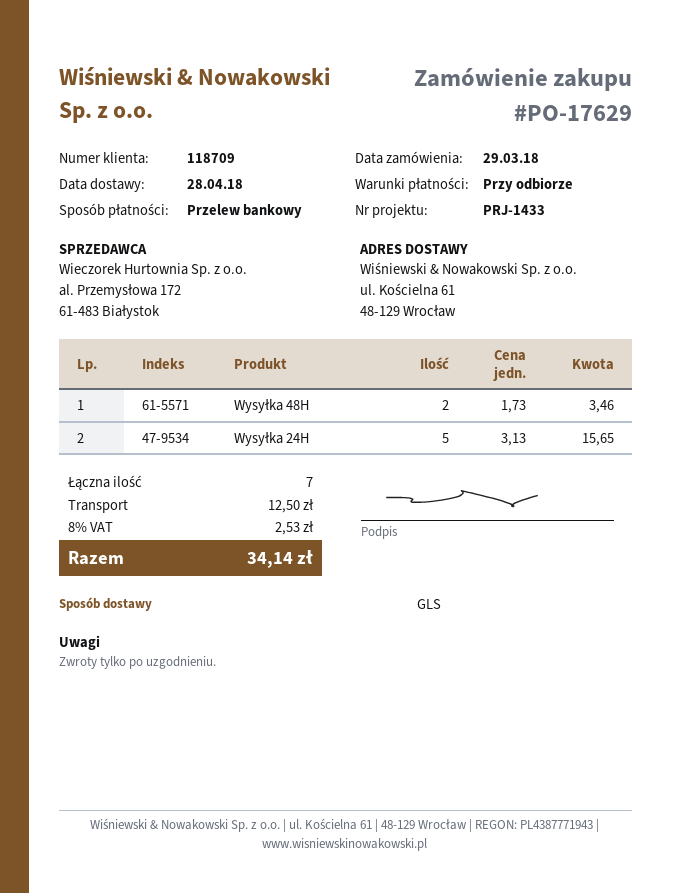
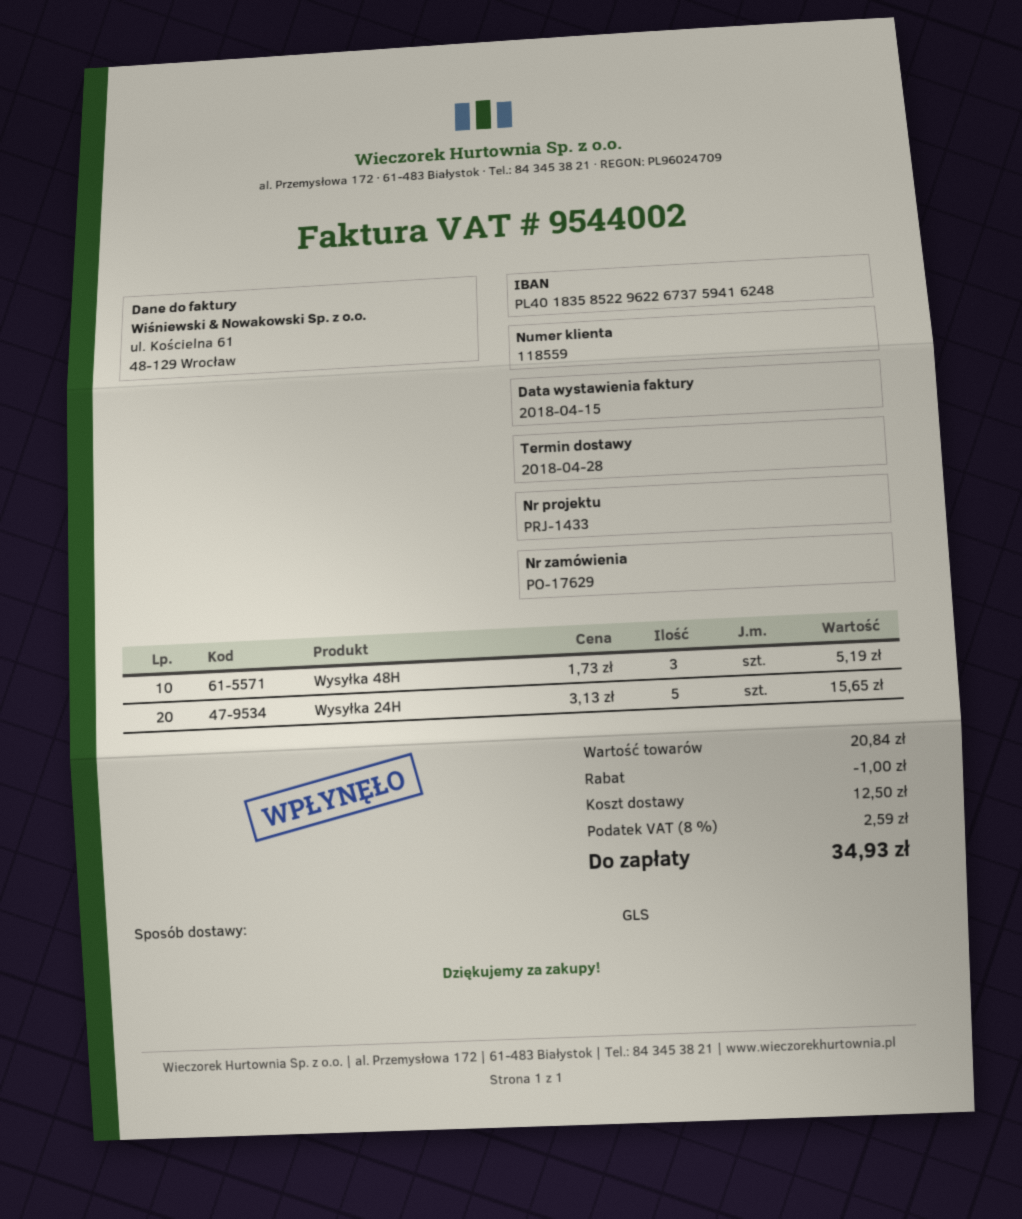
customer number: 118709 -> 118559
Wysyłka 48H: 2 x 1.73 = 3.46 -> 3 x 1.73 = 5.19
discount: none -> 1.00
tax: 8% = 2.53 -> 8% = 2.59
total: 34.14 -> 34.93

